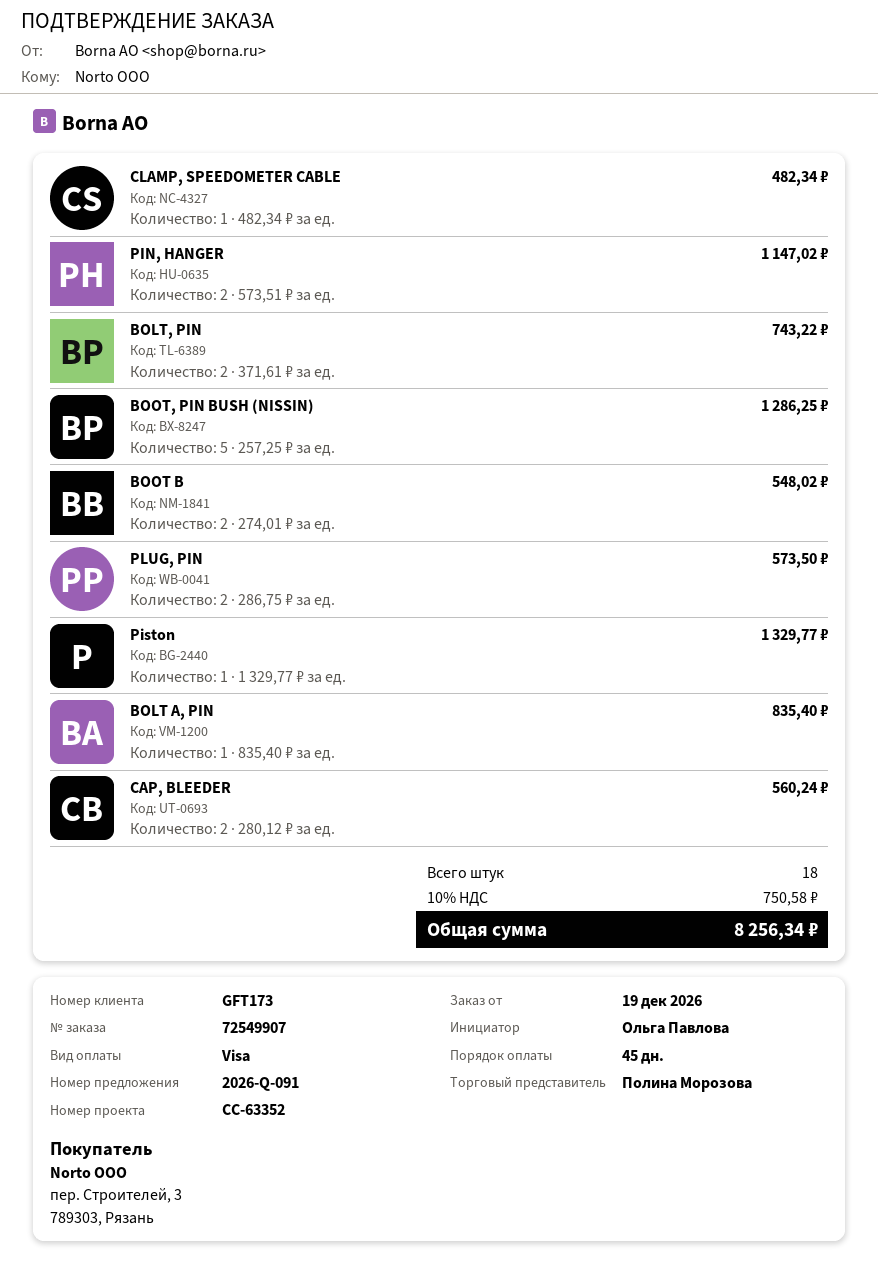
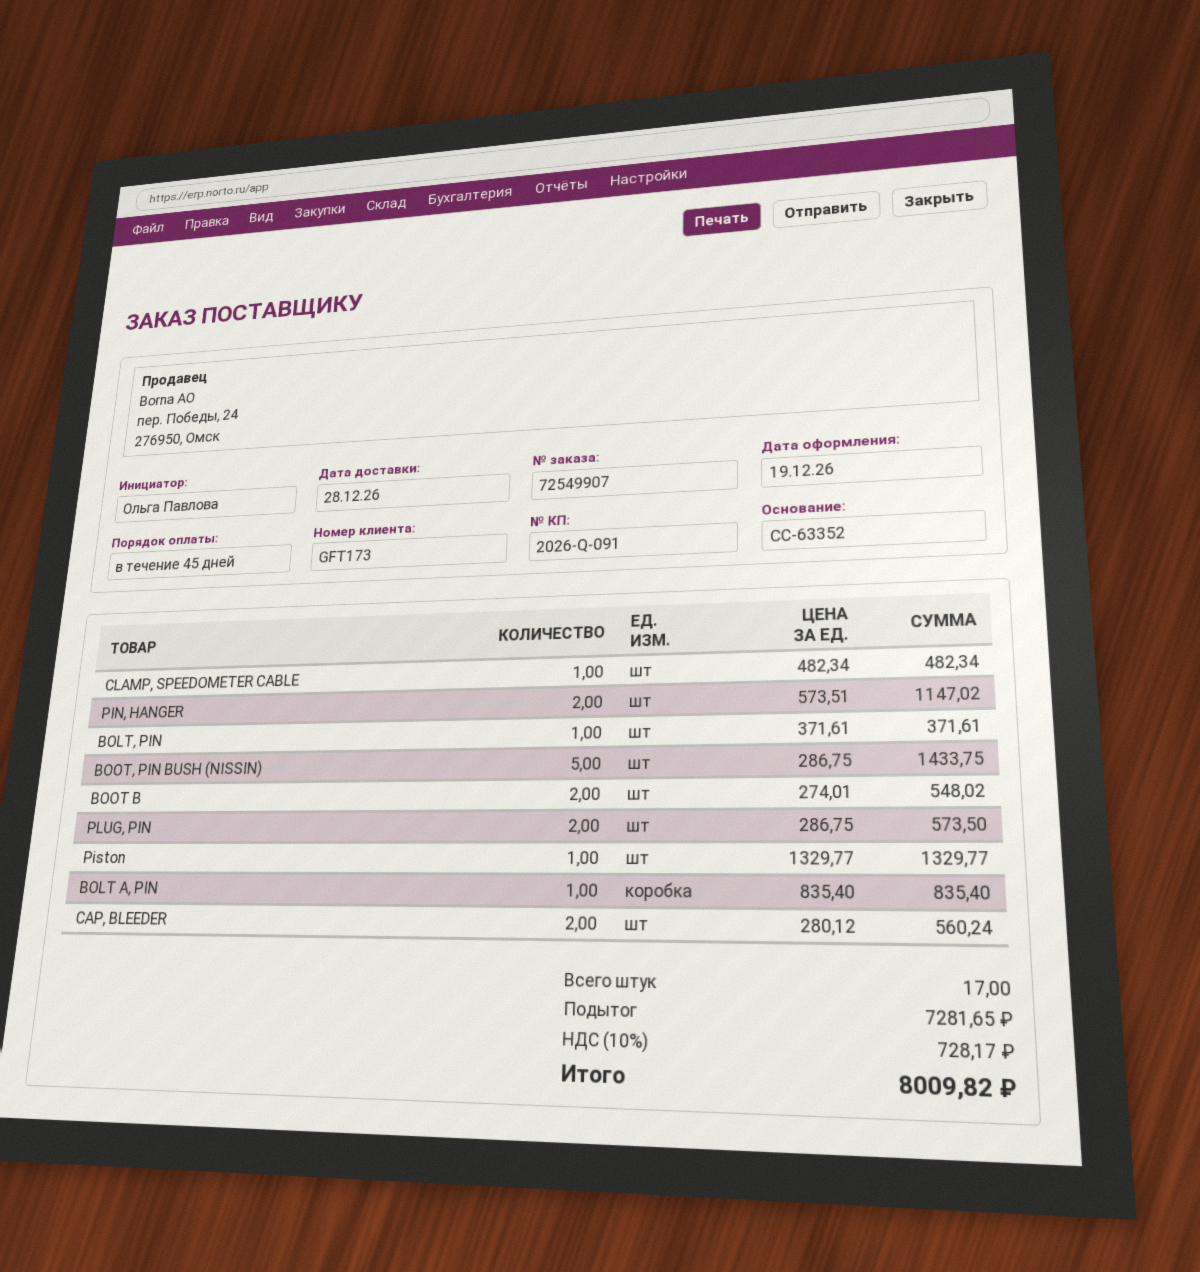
BOLT, PIN: 2 x 371.61 = 743.22 -> 1 x 371.61 = 371.61
BOOT, PIN BUSH (NISSIN): 5 x 257.25 = 1286.25 -> 5 x 286.75 = 1433.75
total quantity: 18 -> 17
tax: 10% = 750.58 -> 10% = 728.17
total: 8256.34 -> 8009.82

